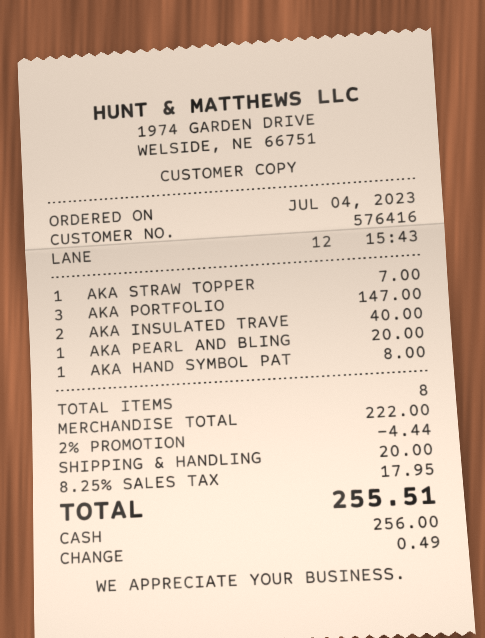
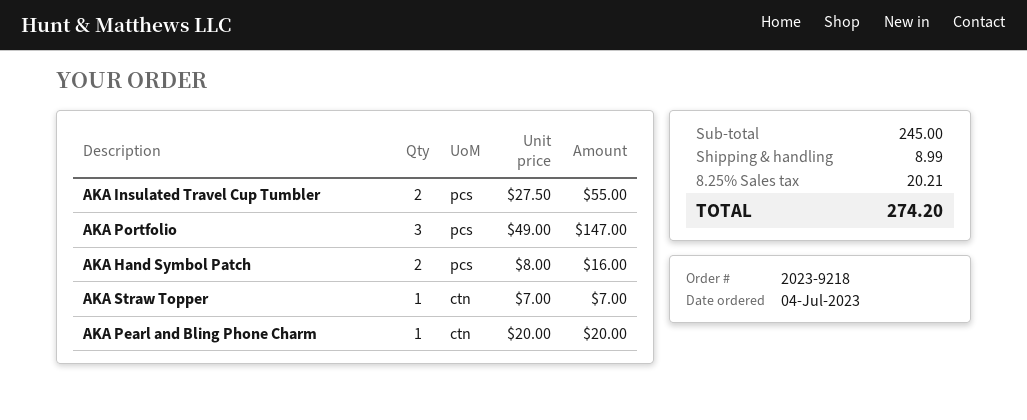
AKA INSULATED TRAVE: 2 for 40.00 -> 2 for 55.00
AKA HAND SYMBOL PAT: 1 for 8.00 -> 2 for 16.00
subtotal: 222.00 -> 245.00
discount: 2% = 4.44 -> none
shipping: 20.00 -> 8.99
tax: 8.25% = 17.95 -> 8.25% = 20.21
total: 255.51 -> 274.20

